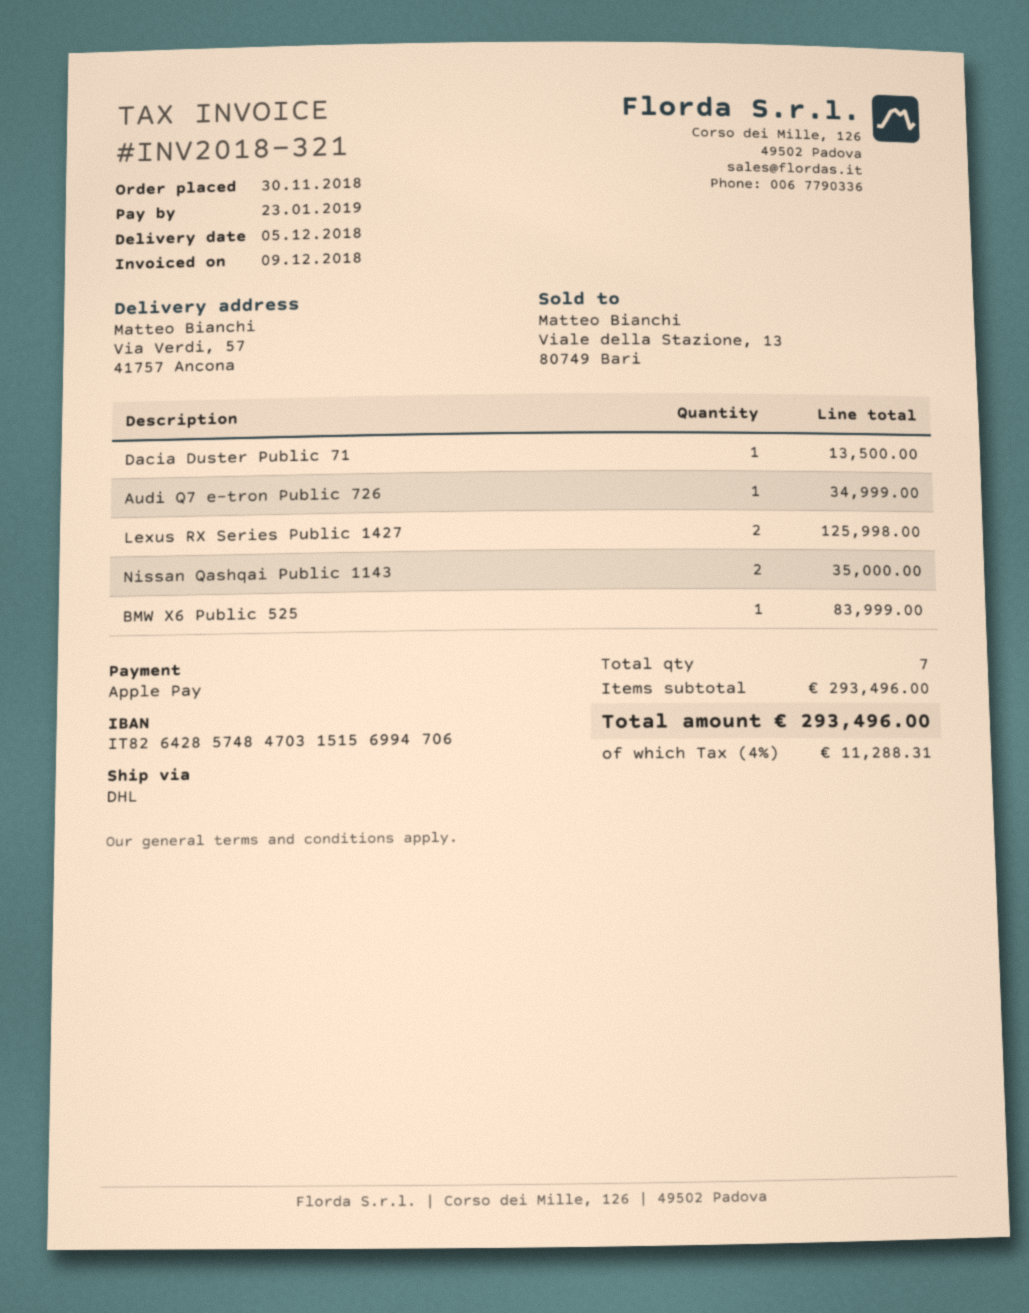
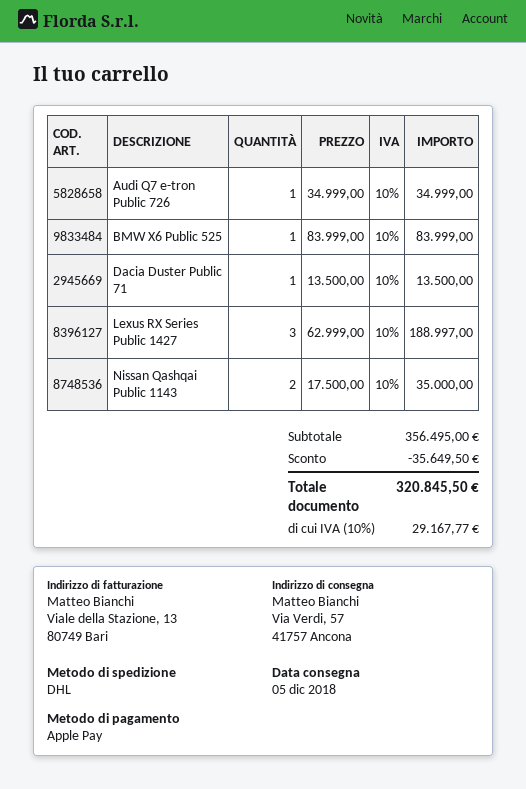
Lexus RX Series Public 1427: 2 for 125998.00 -> 3 for 188997.00
subtotal: 293496.00 -> 356495.00
discount: none -> 35649.50
tax: 4% = 11288.31 -> 10% = 29167.77
total: 293496.00 -> 320845.50

